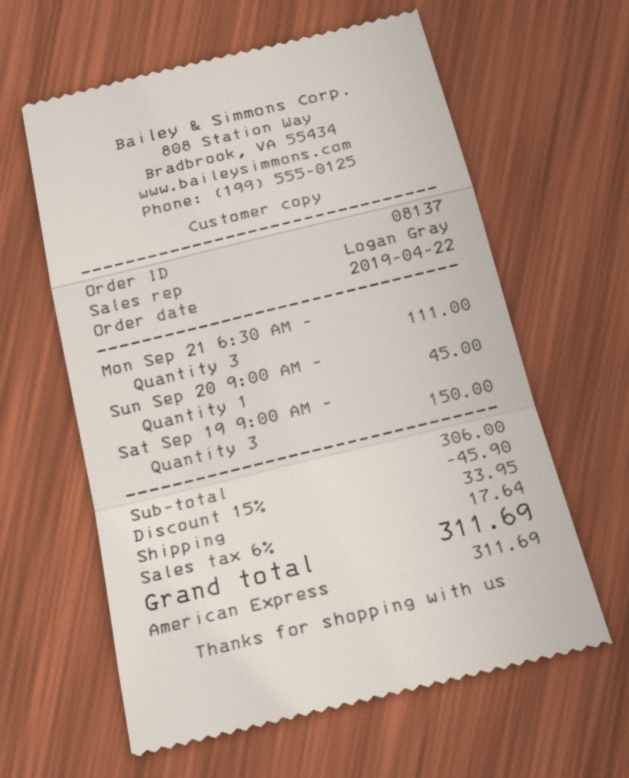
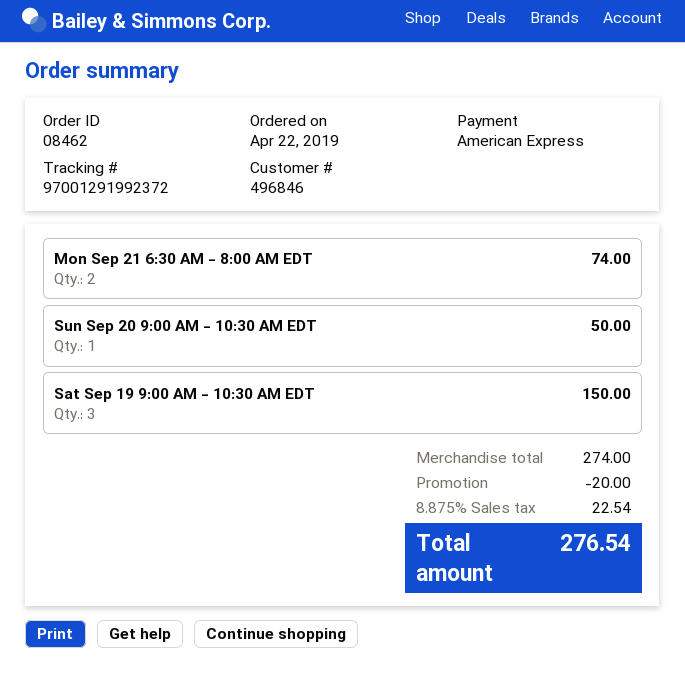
order number: 08137 -> 08462
Mon Sep 21 6:30 AM -: 3 for 111.00 -> 2 for 74.00
Sun Sep 20 9:00 AM -: 1 for 45.00 -> 1 for 50.00
subtotal: 306.00 -> 274.00
discount: 45.90 -> 20.00
shipping: 33.95 -> none
tax: 6% = 17.64 -> 8.875% = 22.54
total: 311.69 -> 276.54

